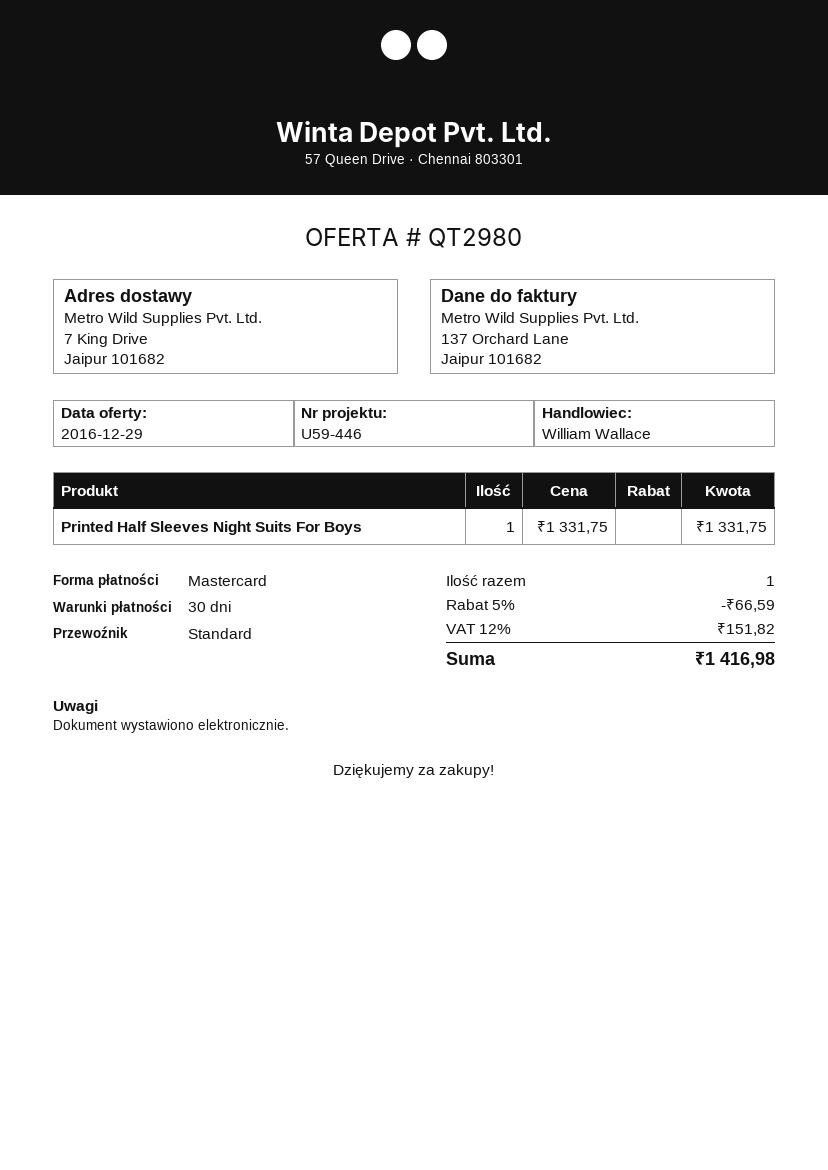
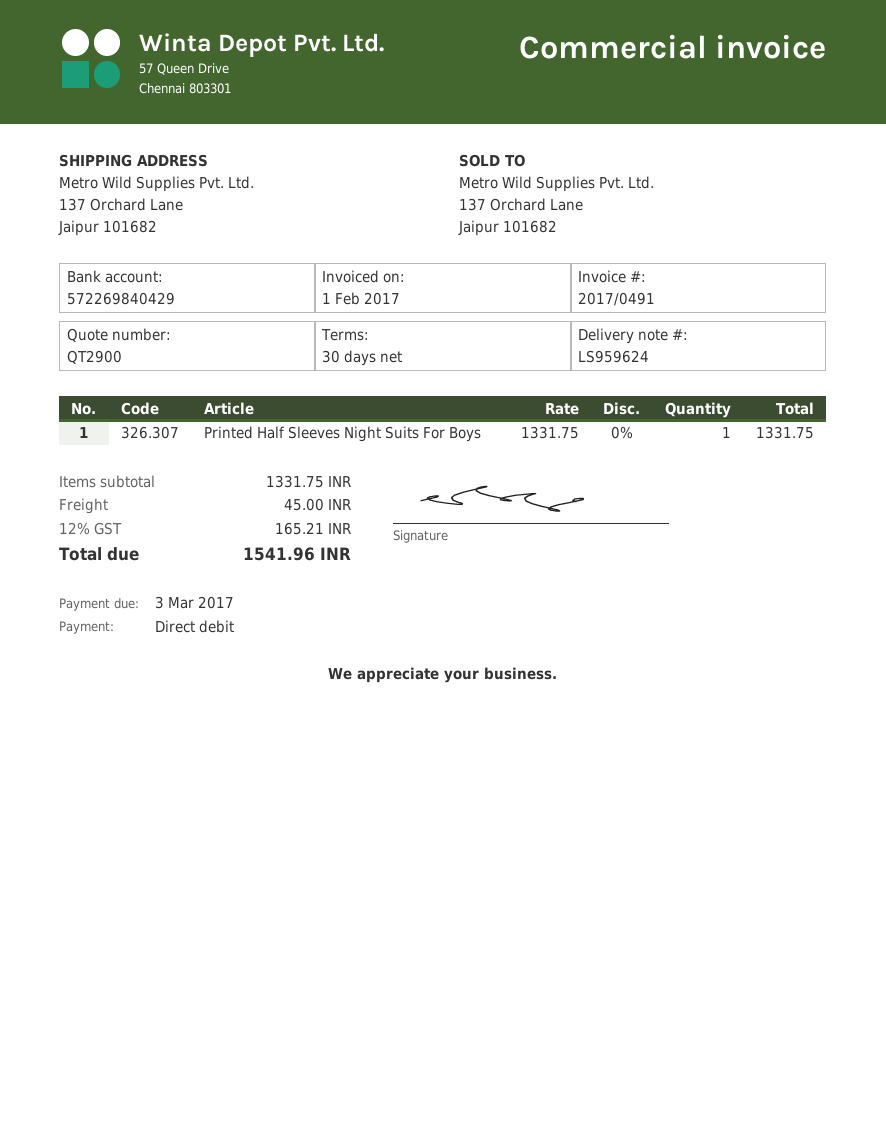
quote number: QT2980 -> QT2900
payment method: Mastercard -> direct debit
ship to: 7 King Drive, Jaipur 101682 -> 137 Orchard Lane, Jaipur 101682
discount: 5% = 66.59 -> none
shipping: none -> 45.00
tax: 12% = 151.82 -> 12% = 165.21
total: 1416.98 -> 1541.96

